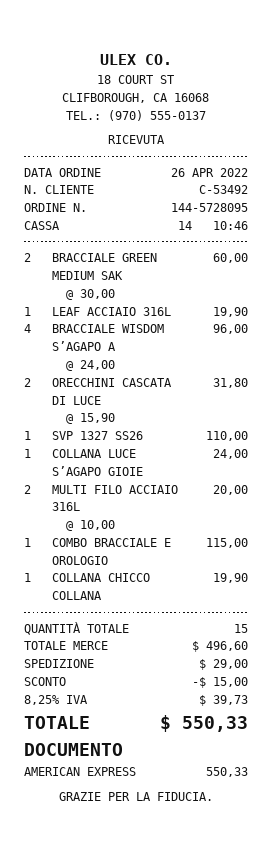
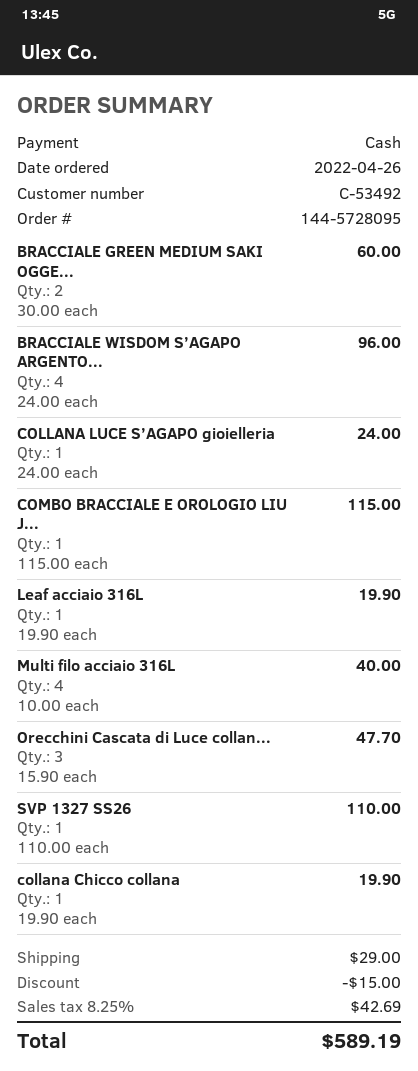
payment method: American Express -> cash
ORECCHINI CASCATA DI LUCE: 2 x 15.90 = 31.80 -> 3 x 15.90 = 47.70
MULTI FILO ACCIAIO 316L: 2 x 10.00 = 20.00 -> 4 x 10.00 = 40.00
tax: 8.25% = 39.73 -> 8.25% = 42.69
total: 550.33 -> 589.19

